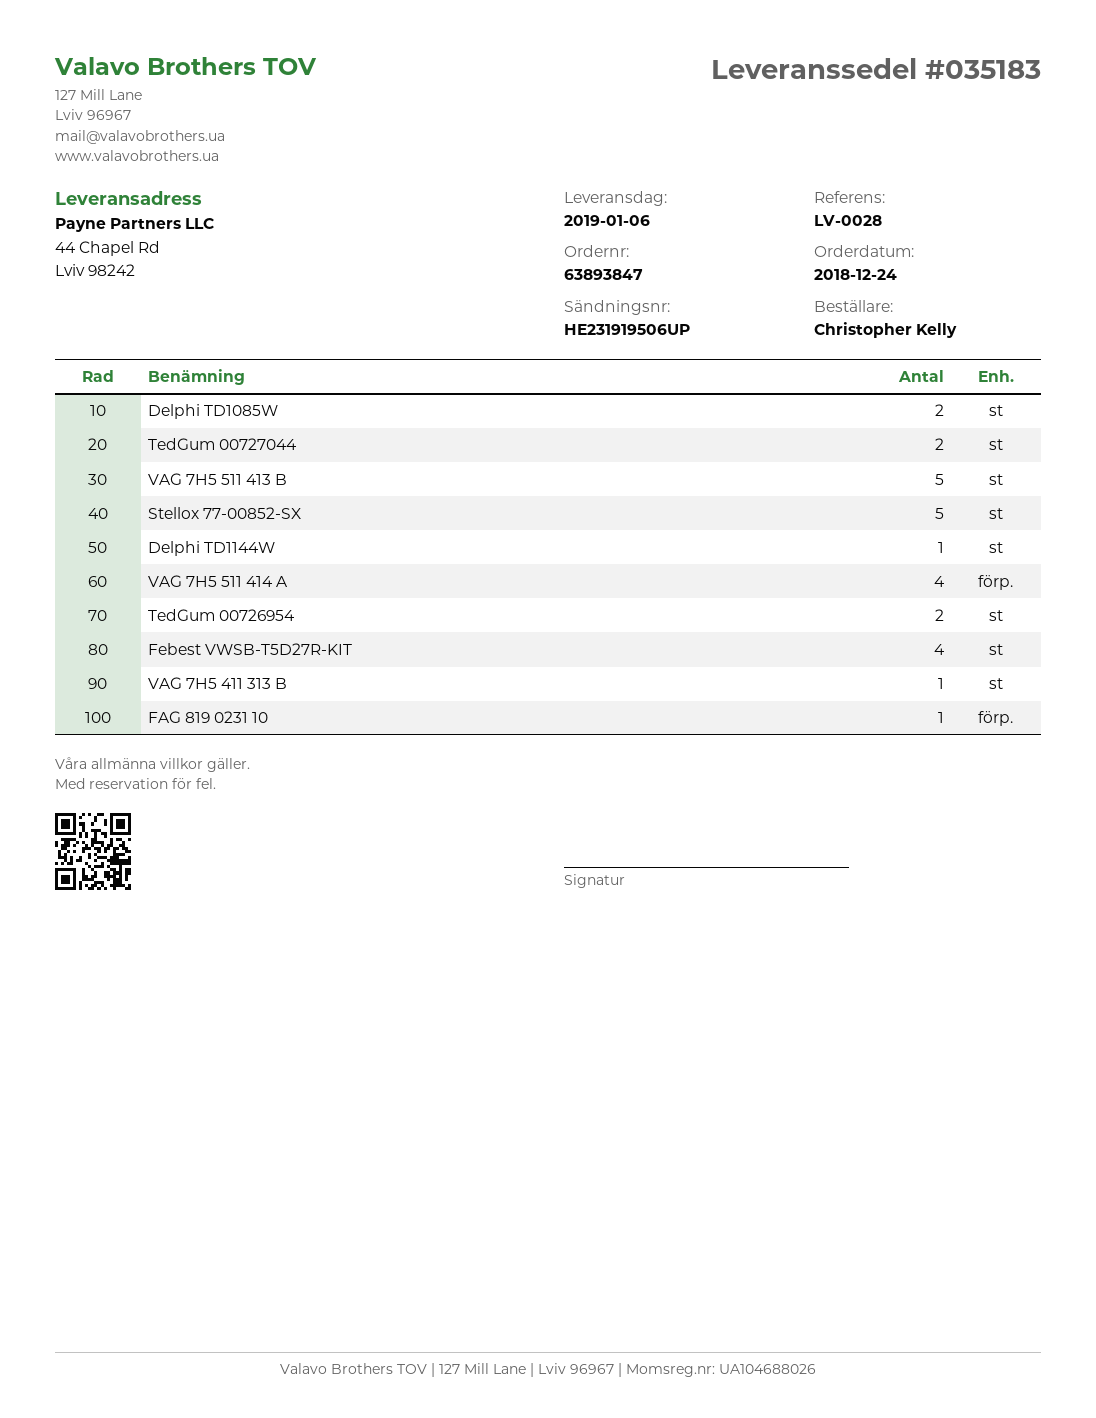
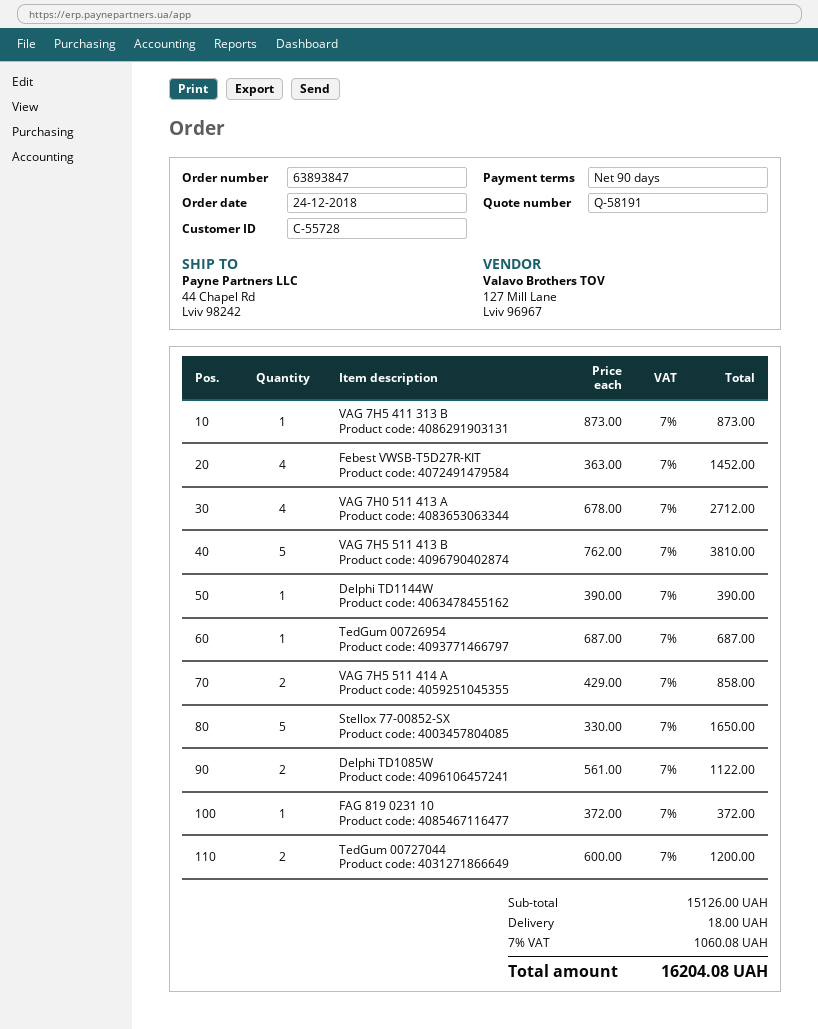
VAG 7H5 511 414 A: 4 -> 2
TedGum 00726954: 2 -> 1
VAG 7H0 511 413 A: none -> 4

